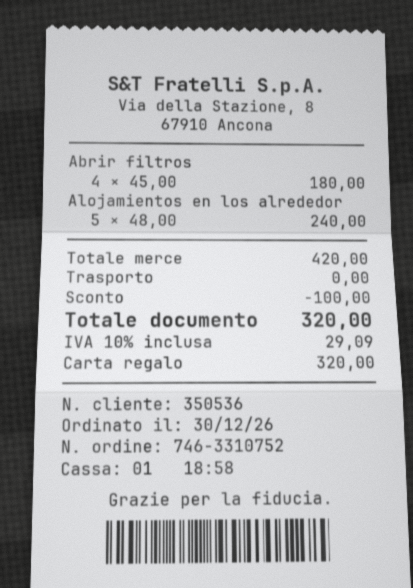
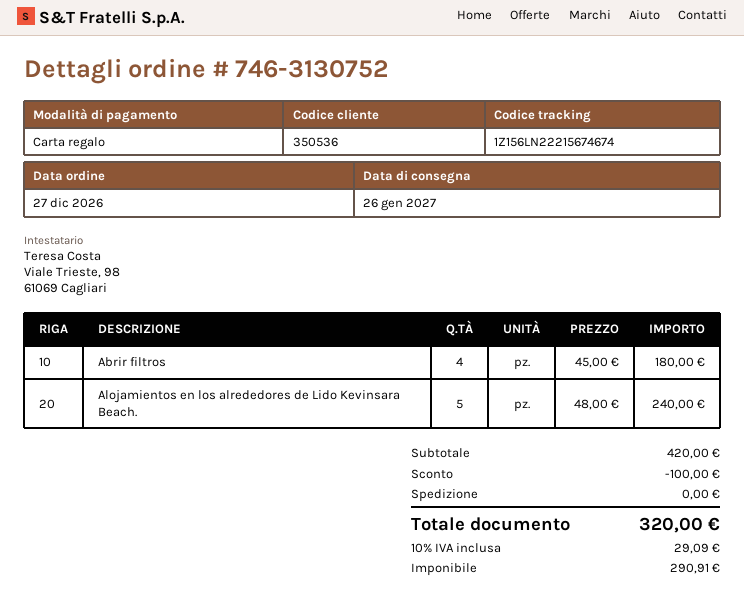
order number: 746-3310752 -> 746-3130752
order date: 2026-12-30 -> 2026-12-27

